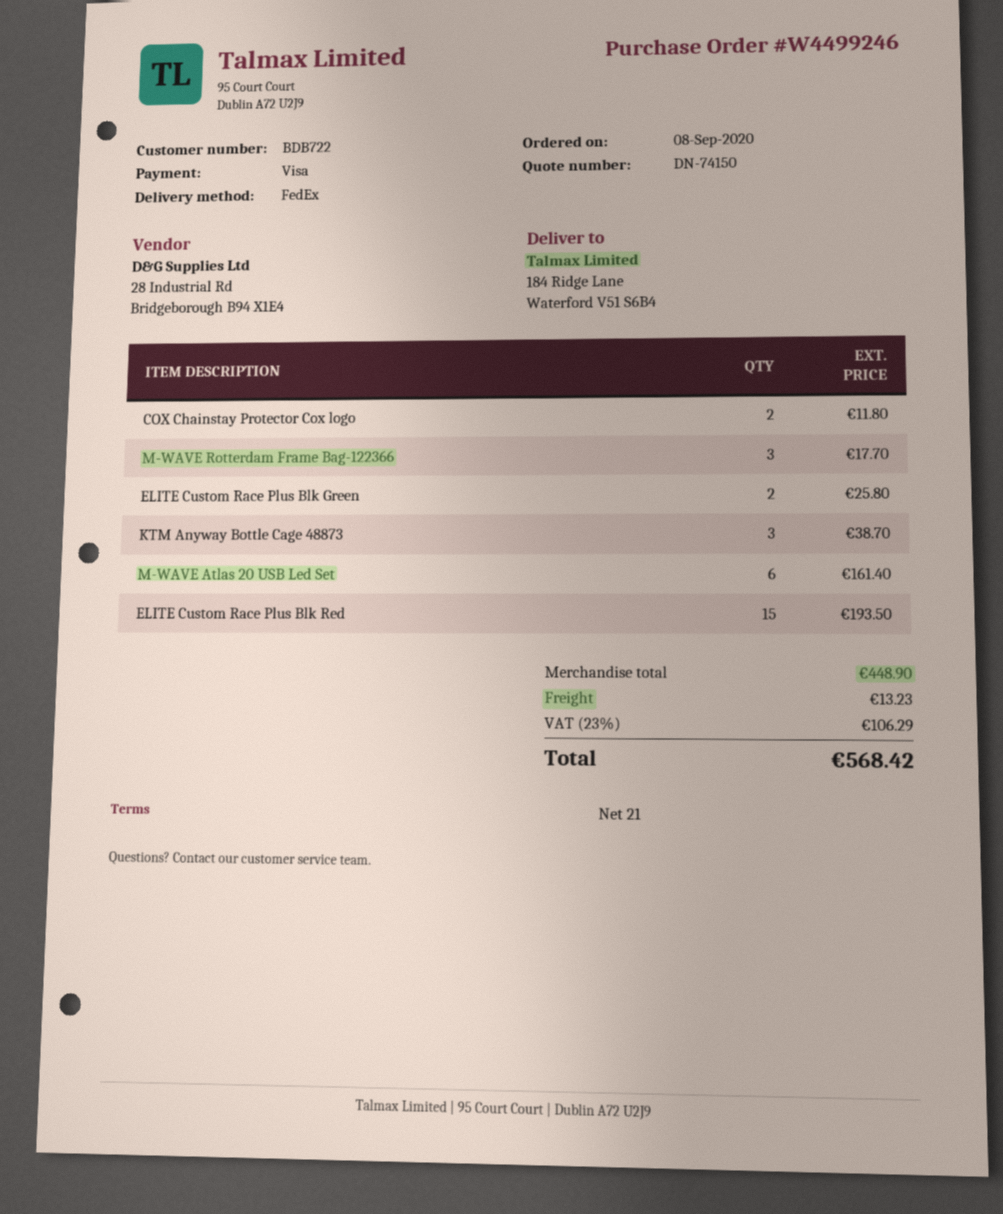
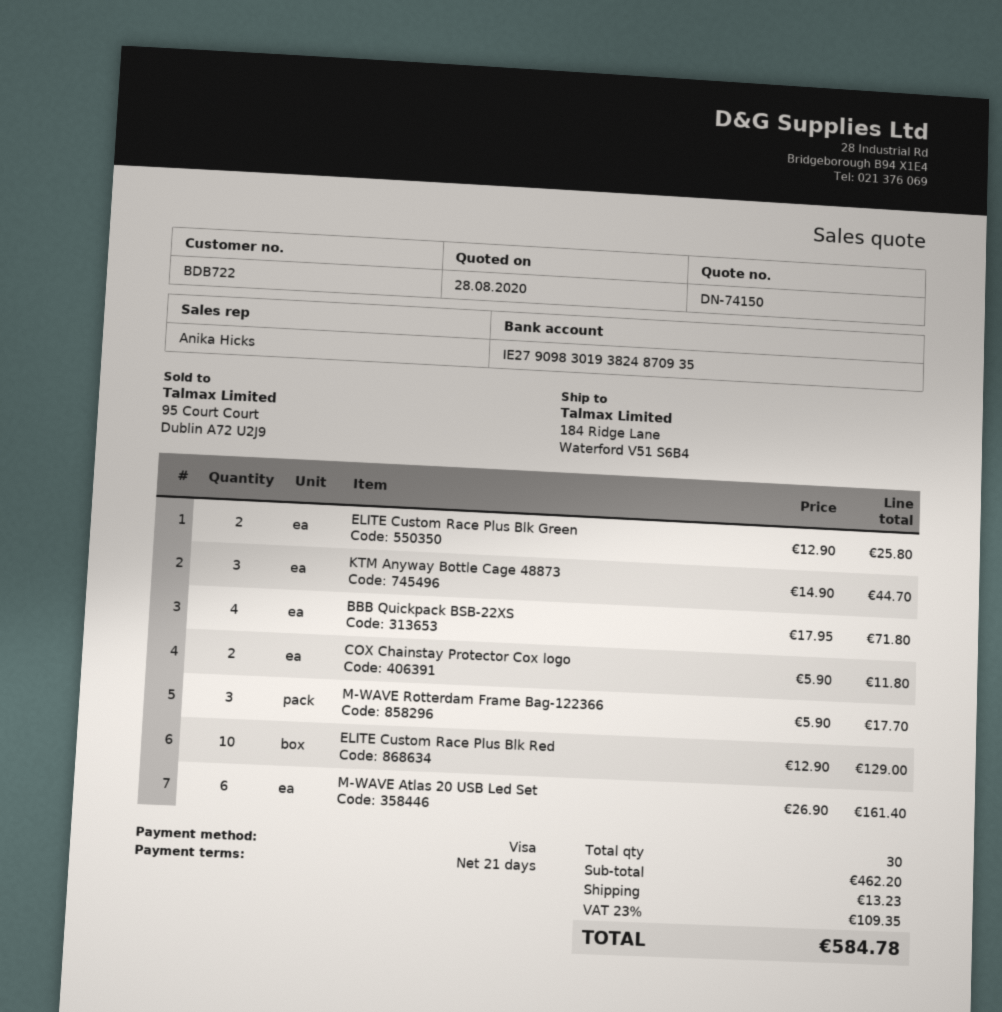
KTM Anyway Bottle Cage 48873: 3 for 38.70 -> 3 for 44.70
ELITE Custom Race Plus Blk Red: 15 for 193.50 -> 10 for 129.00
BBB Quickpack BSB-22XS: none -> 4 for 71.80
subtotal: 448.90 -> 462.20
tax: 23% = 106.29 -> 23% = 109.35
total: 568.42 -> 584.78

